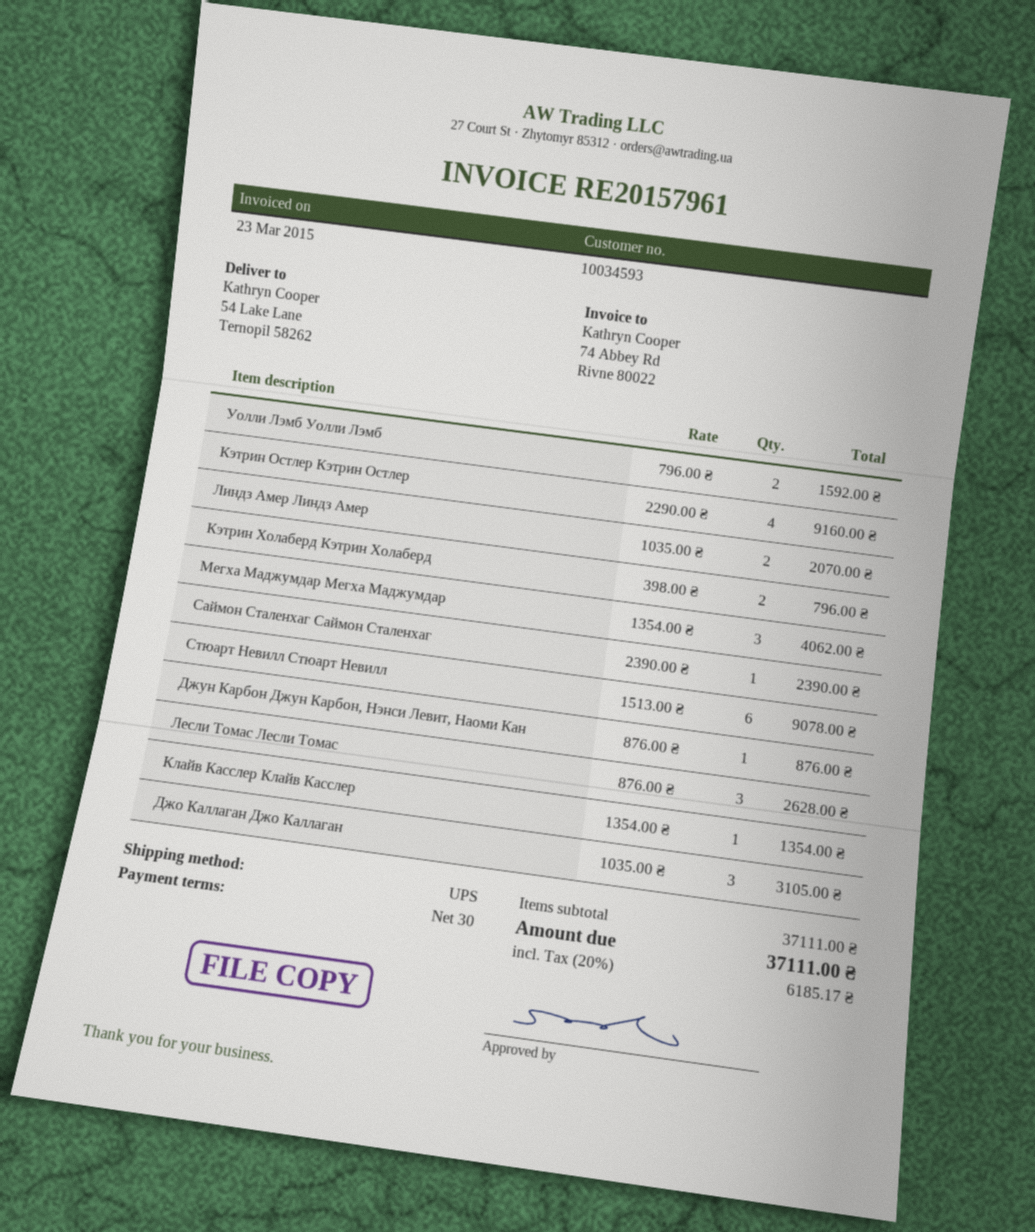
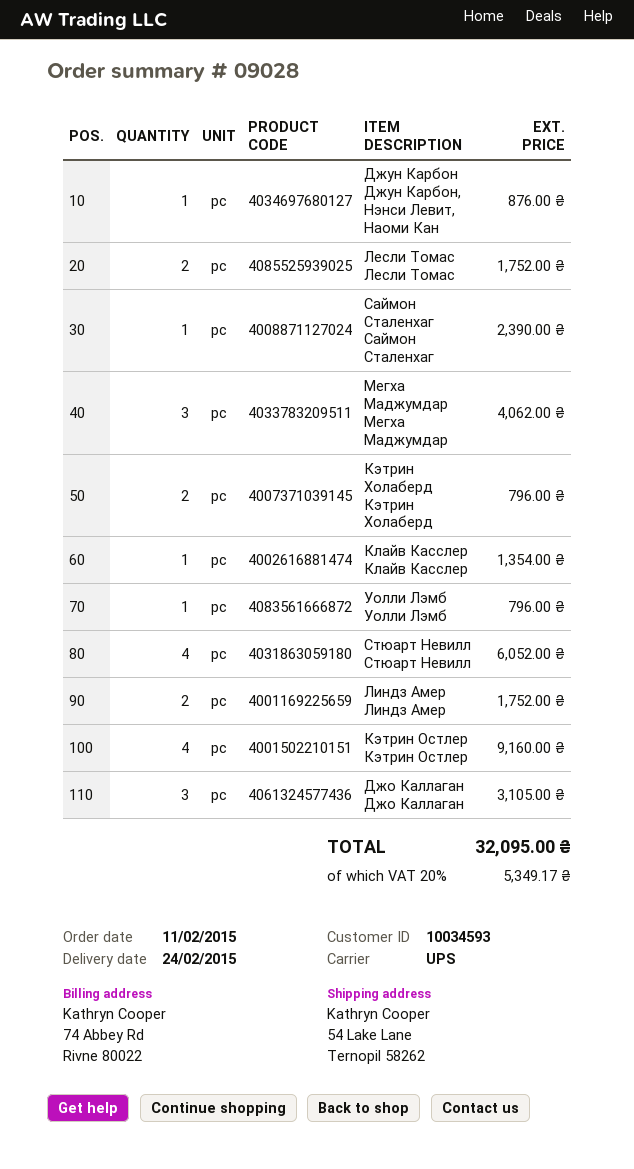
Уолли Лэмб Уолли Лэмб: 2 for 1592.00 -> 1 for 796.00
Линдз Амер Линдз Амер: 2 for 2070.00 -> 2 for 1752.00
Стюарт Невилл Стюарт Невилл: 6 for 9078.00 -> 4 for 6052.00
Лесли Томас Лесли Томас: 3 for 2628.00 -> 2 for 1752.00
tax: 20% = 6185.17 -> 20% = 5349.17
total: 37111.00 -> 32095.00

